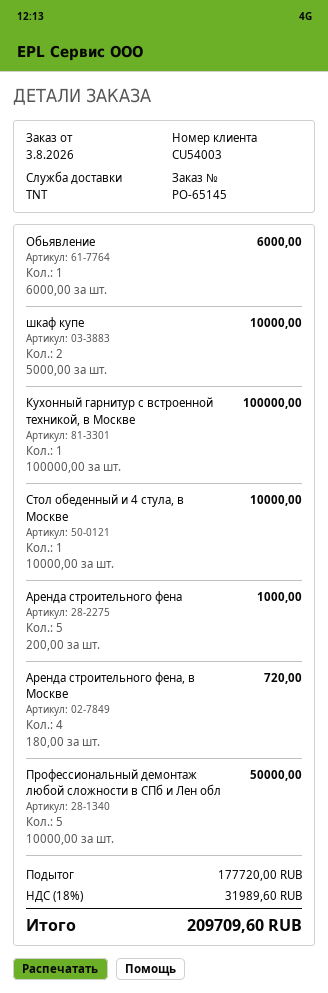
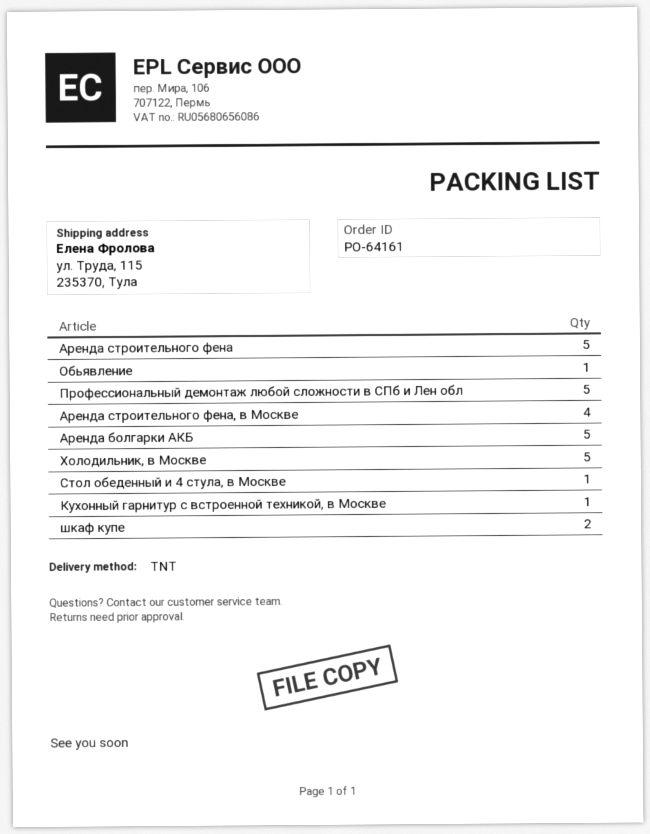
order number: PO-65145 -> PO-64161
Аренда болгарки АКБ: none -> 5
Холодильник, в Москве: none -> 5

